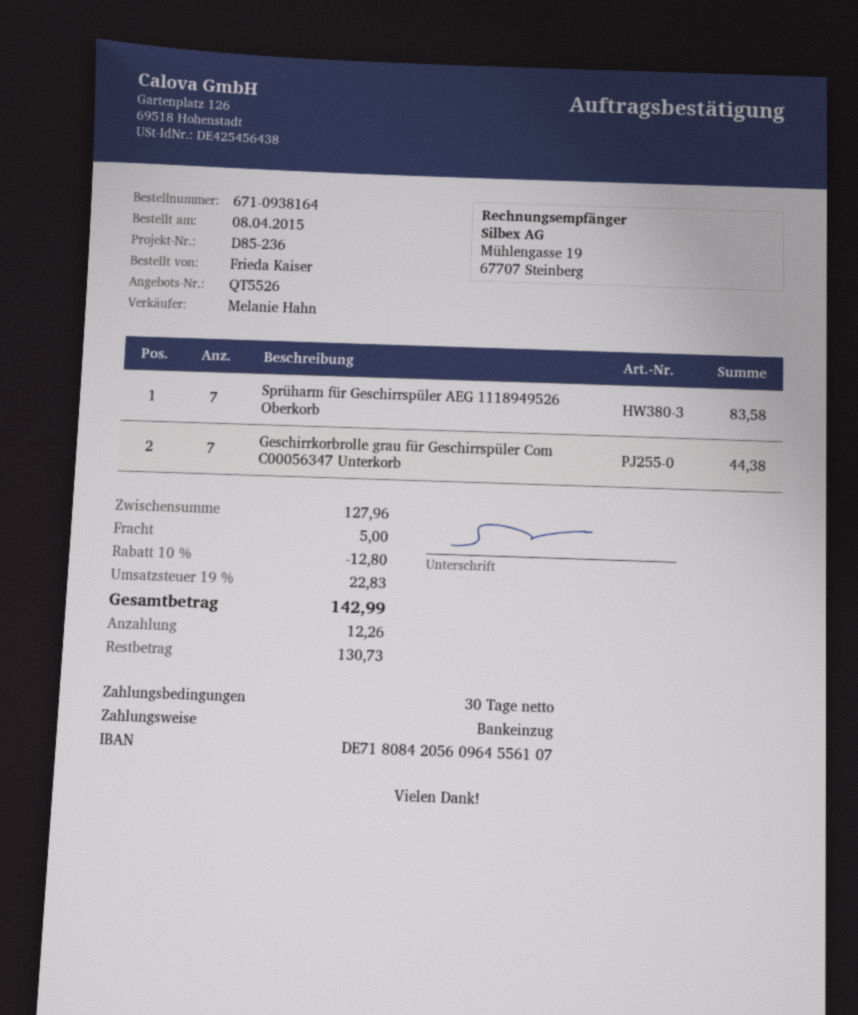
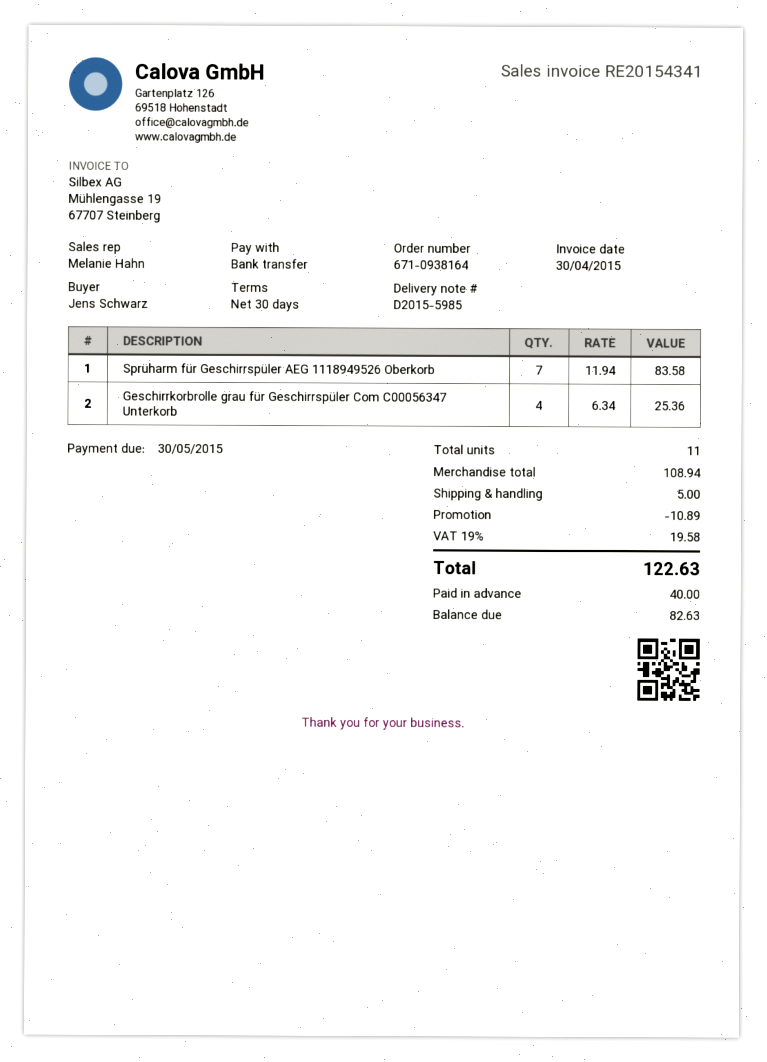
ordered by: Frieda Kaiser -> Jens Schwarz
payment method: direct debit -> bank transfer
Geschirrkorbrolle grau für Geschirrspüler Com C00056347 Unterkorb: 7 for 44.38 -> 4 for 25.36
subtotal: 127.96 -> 108.94
discount: 12.80 -> 10.89
tax: 19% = 22.83 -> 19% = 19.58
total: 142.99 -> 122.63
deposit: 12.26 -> 40.00
balance: 130.73 -> 82.63

